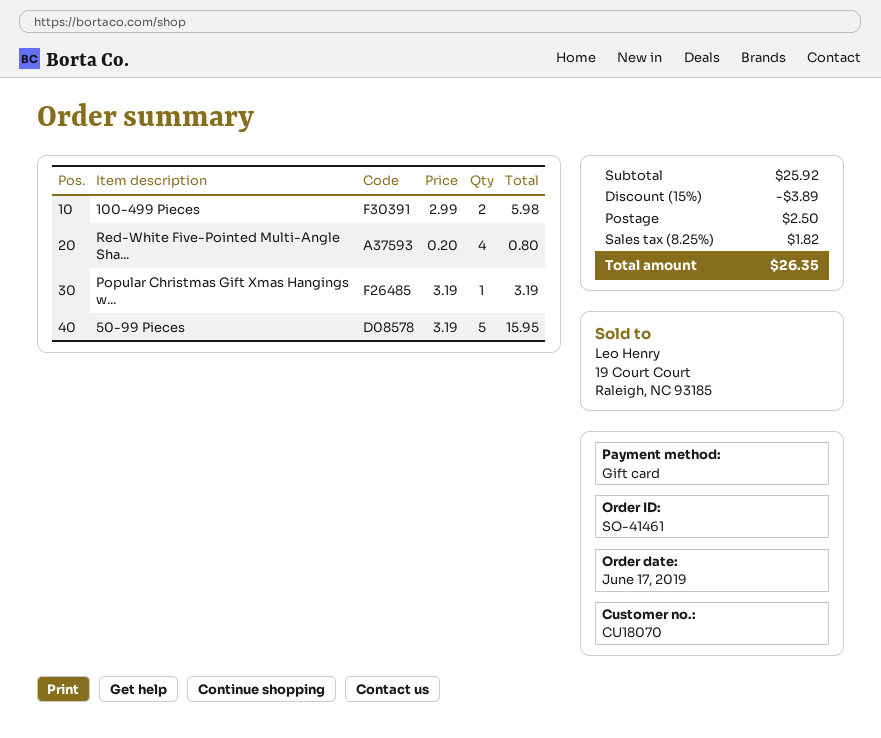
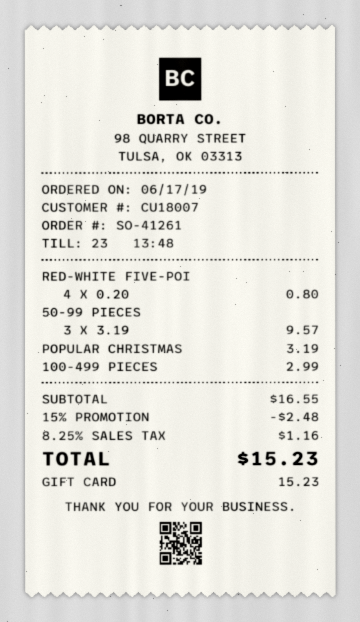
order number: SO-41461 -> SO-41261
customer number: CU18070 -> CU18007
100-499 Pieces: 2 x 2.99 = 5.98 -> 1 x 2.99 = 2.99
50-99 Pieces: 5 x 3.19 = 15.95 -> 3 x 3.19 = 9.57
subtotal: 25.92 -> 16.55
discount: 15% = 3.89 -> 15% = 2.48
shipping: 2.50 -> none
tax: 8.25% = 1.82 -> 8.25% = 1.16
total: 26.35 -> 15.23

